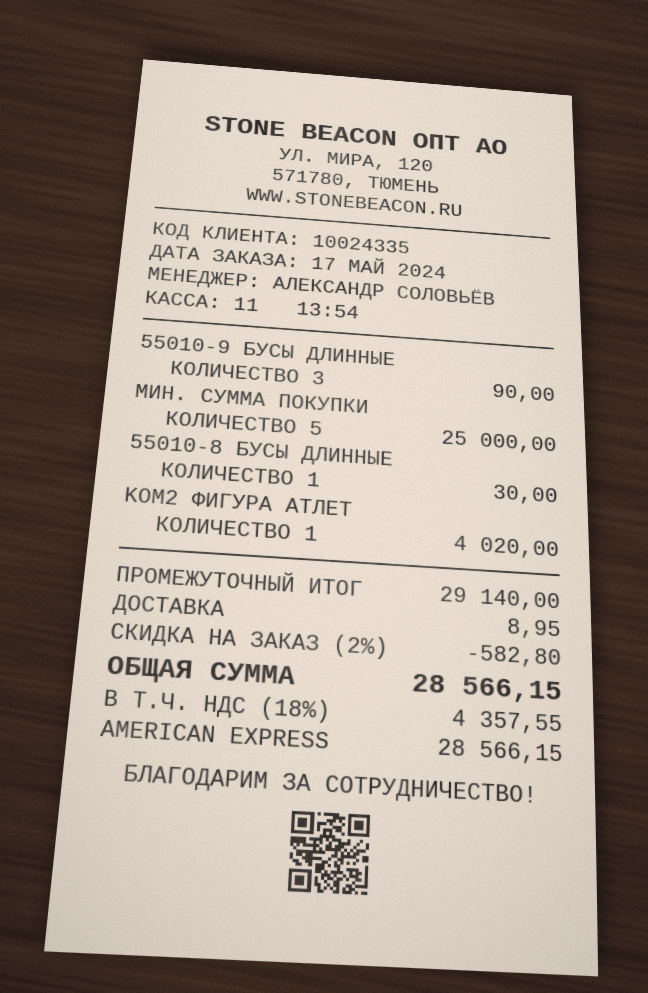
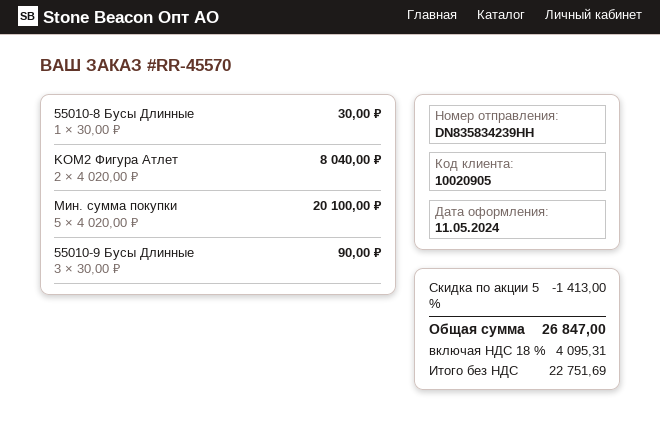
order date: 2024-05-17 -> 2024-05-11
customer number: 10024335 -> 10020905
МИН. СУММА ПОКУПКИ: 5 for 25000.00 -> 5 for 20100.00
KOM2 ФИГУРА АТЛЕТ: 1 for 4020.00 -> 2 for 8040.00
discount: 2% = 582.80 -> 5% = 1413.00
shipping: 8.95 -> none
tax: 18% = 4357.55 -> 18% = 4095.31
total: 28566.15 -> 26847.00

